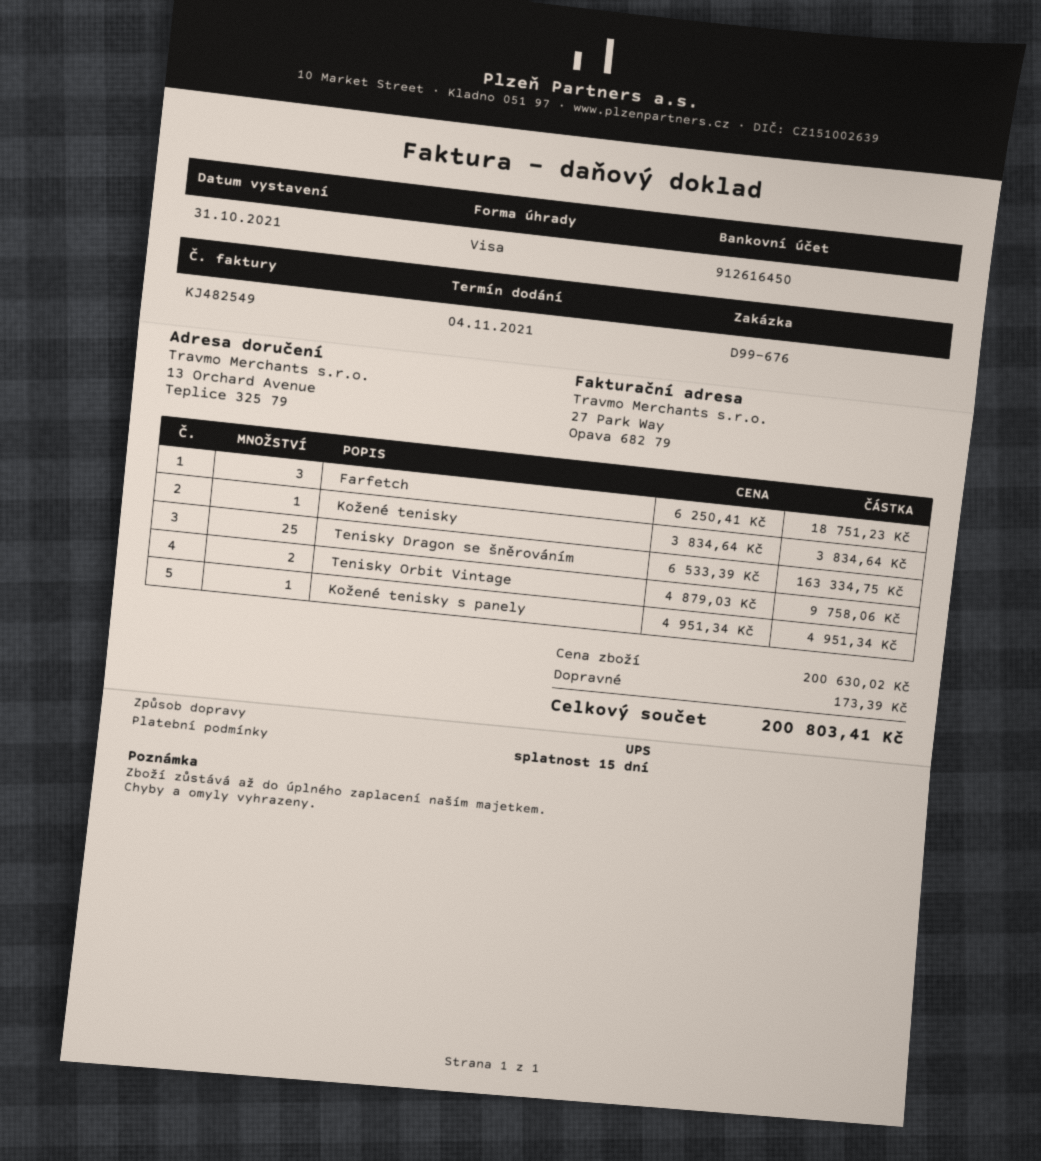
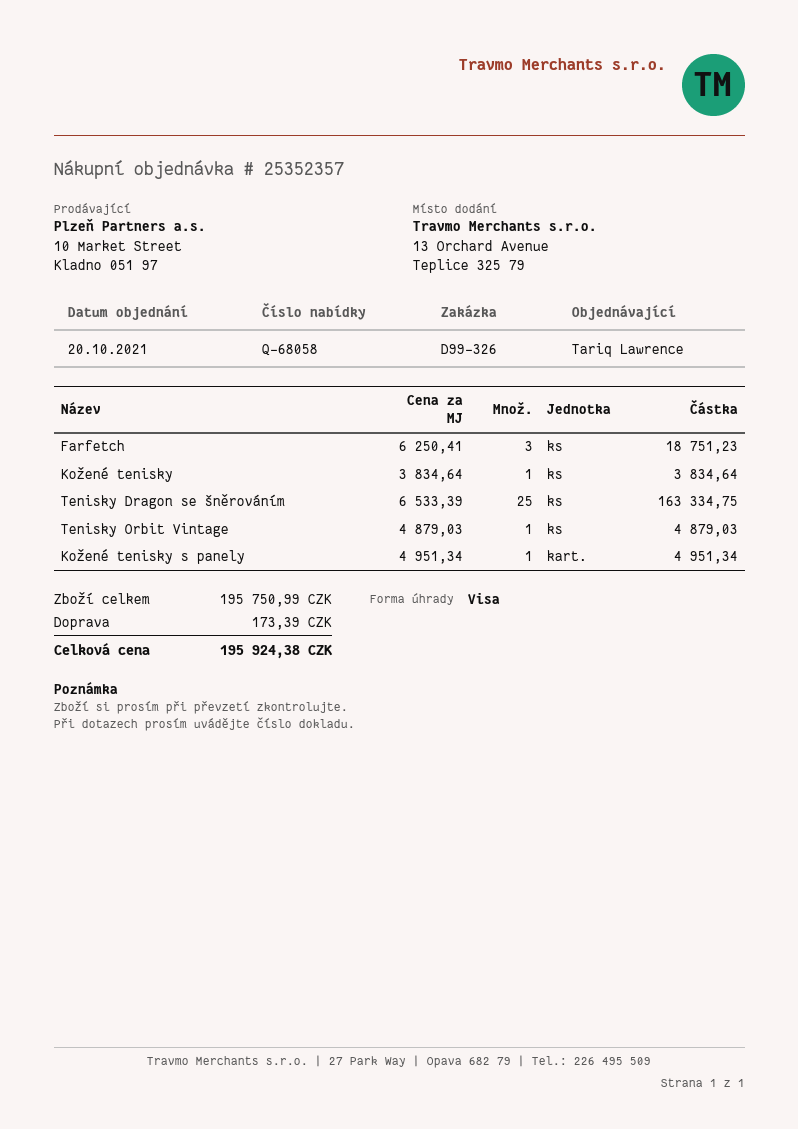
reference: D99-676 -> D99-326
Tenisky Orbit Vintage: 2 x 4879.03 = 9758.06 -> 1 x 4879.03 = 4879.03
subtotal: 200630.02 -> 195750.99
total: 200803.41 -> 195924.38

